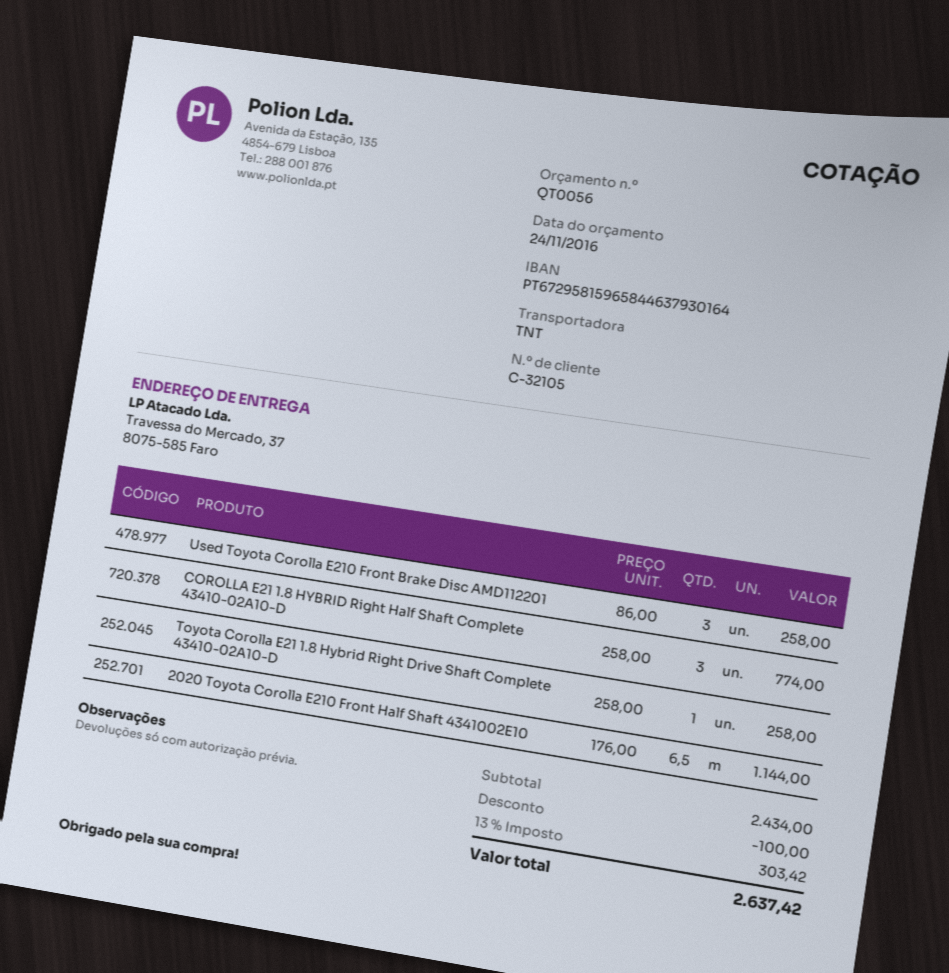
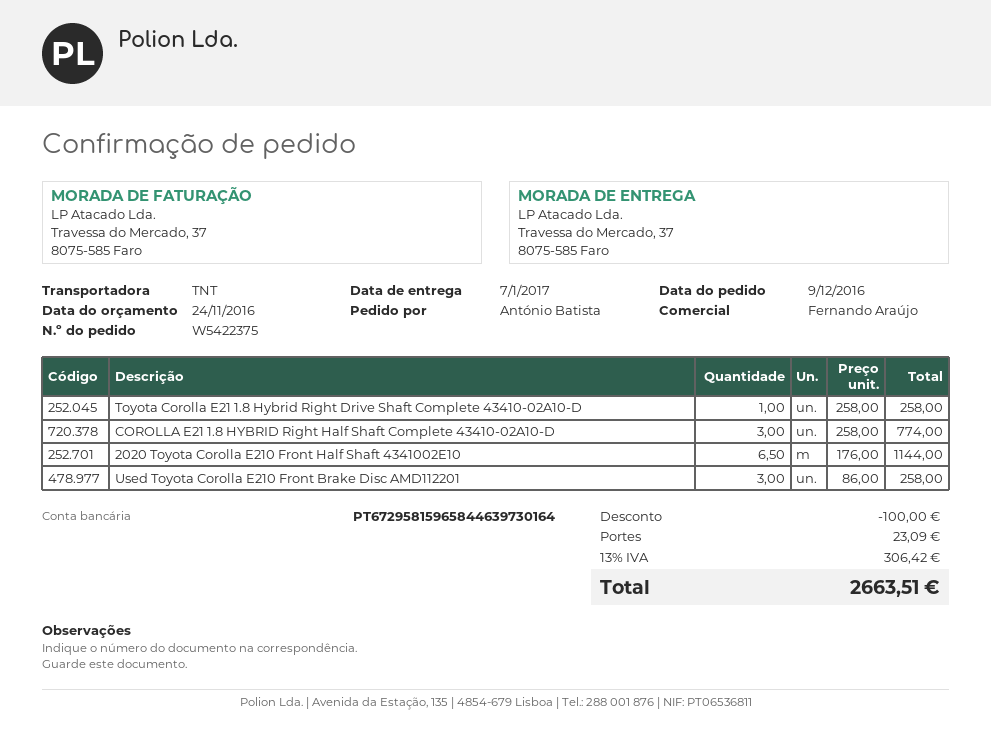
bank account: PT67295815965844637930164 -> PT67295815965844639730164
shipping: none -> 23.09
tax: 13% = 303.42 -> 13% = 306.42
total: 2637.42 -> 2663.51

